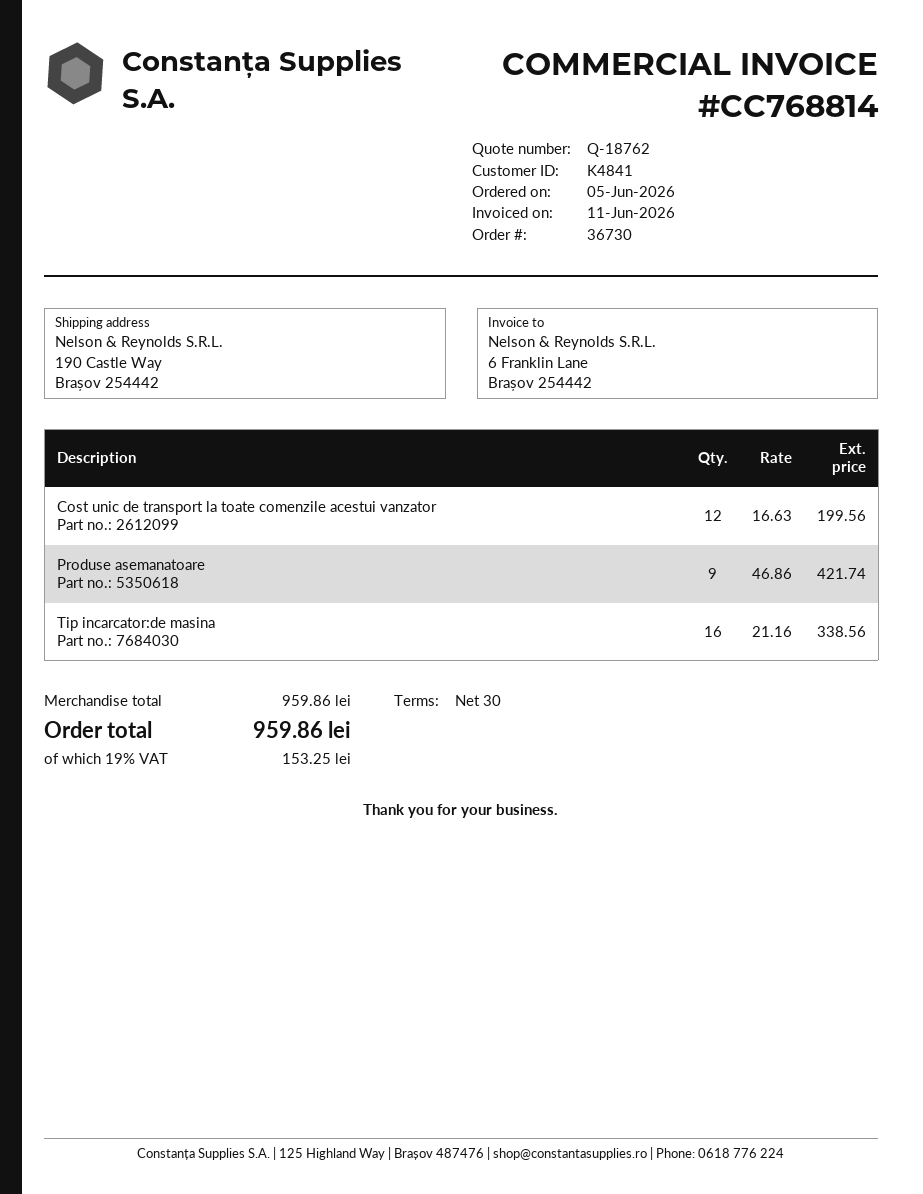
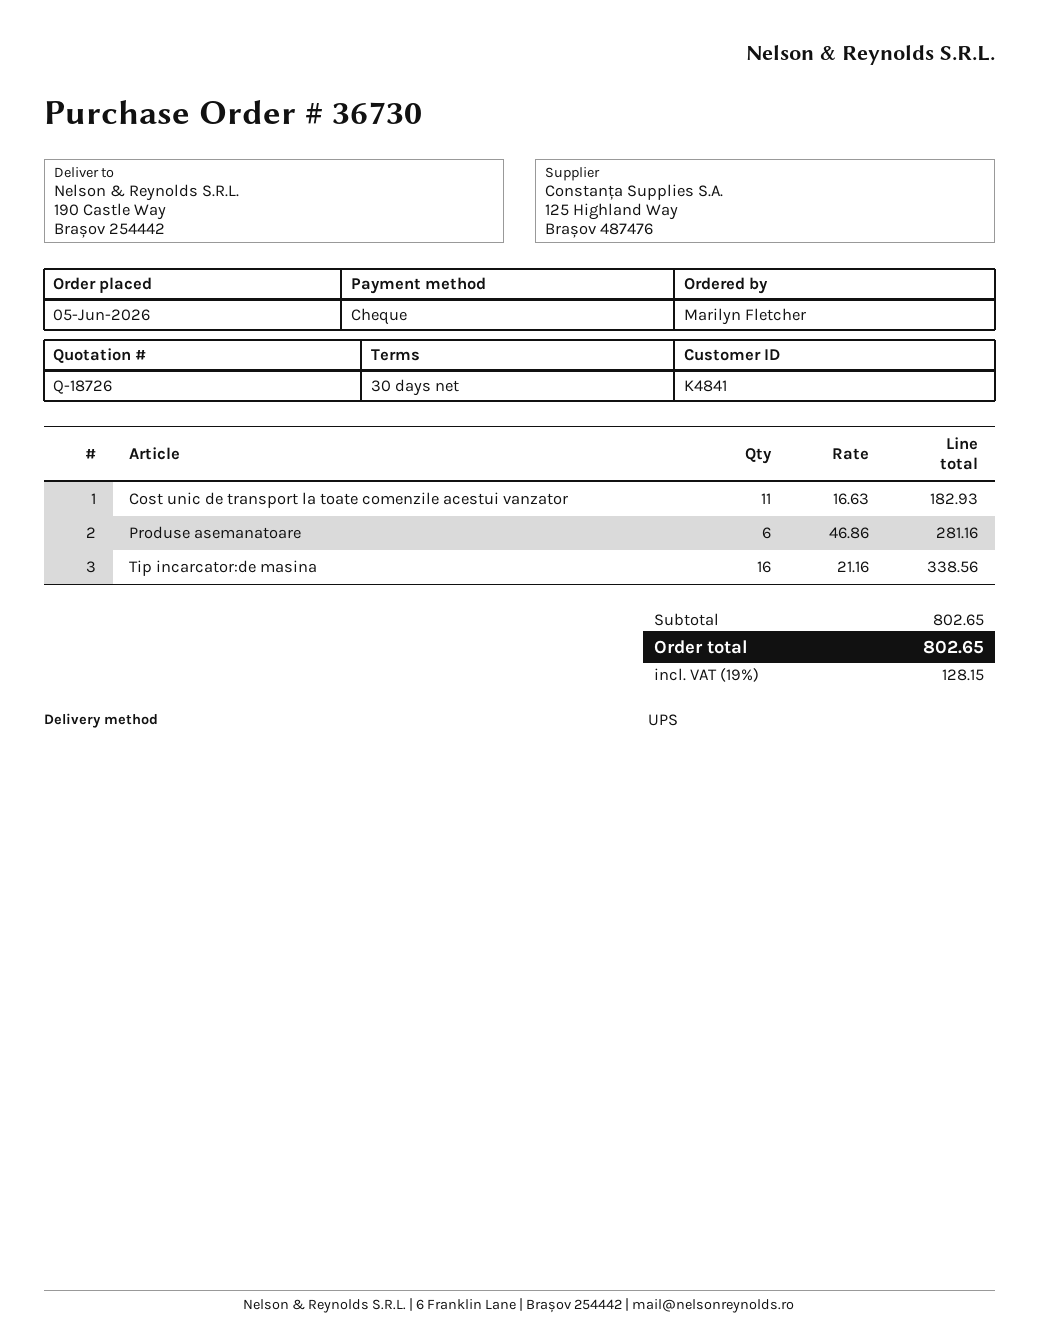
quote number: Q-18762 -> Q-18726
Cost unic de transport la toate comenzile acestui vanzator: 12 x 16.63 = 199.56 -> 11 x 16.63 = 182.93
Produse asemanatoare: 9 x 46.86 = 421.74 -> 6 x 46.86 = 281.16
subtotal: 959.86 -> 802.65
tax: 19% = 153.25 -> 19% = 128.15
total: 959.86 -> 802.65

